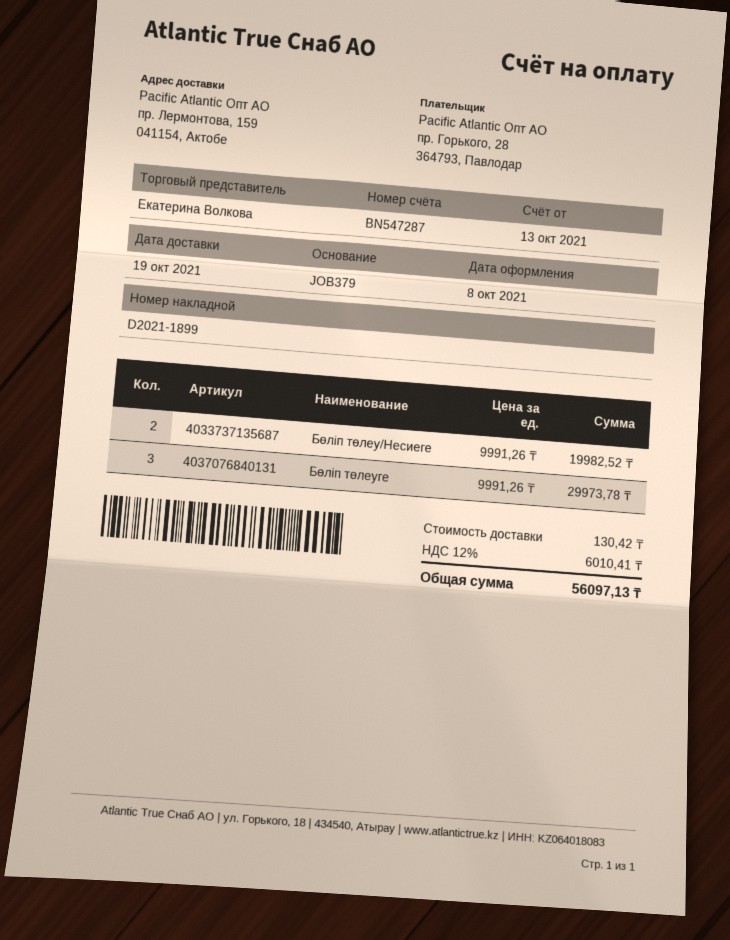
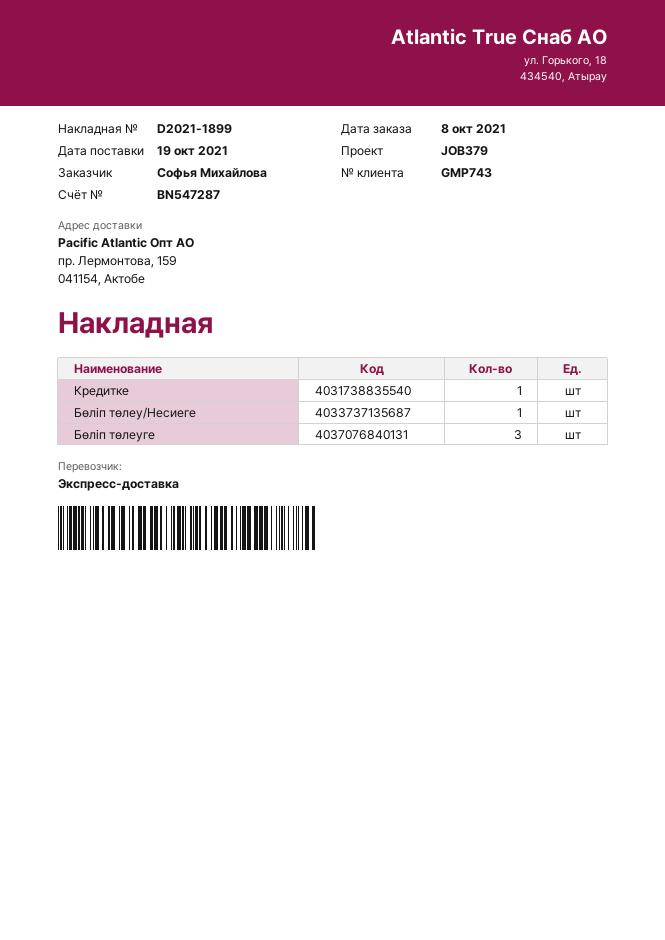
Бөліп төлеу/Несиеге: 2 -> 1
Кредитке: none -> 1

